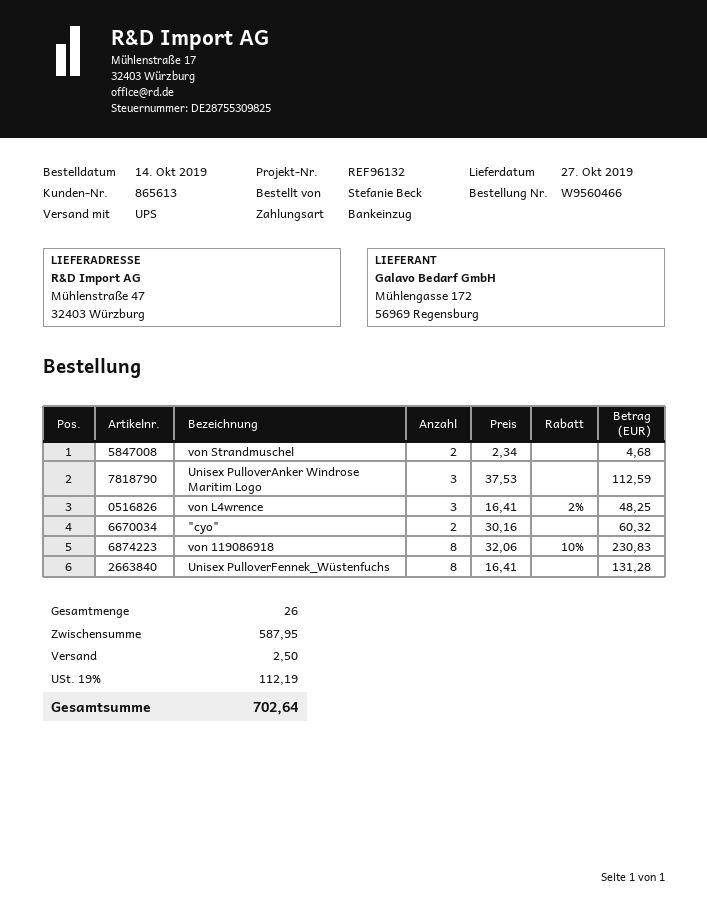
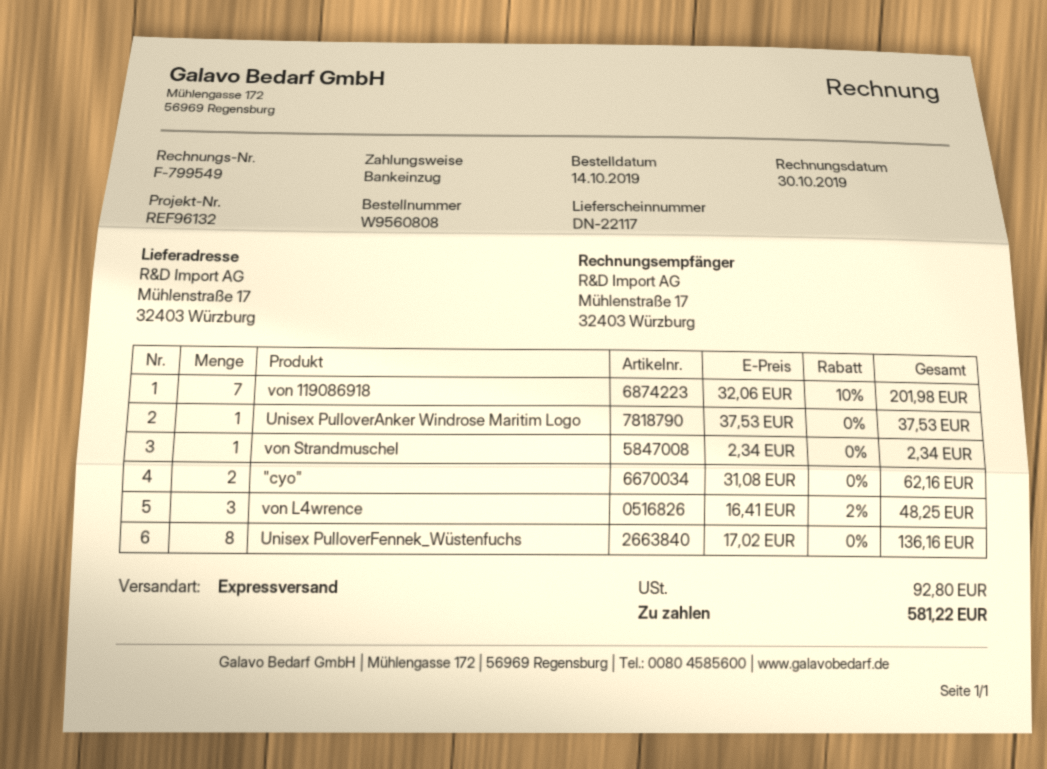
order number: W9560466 -> W9560808
shipping method: UPS -> express
ship to: Mühlenstraße 47, 32403 Würzburg -> Mühlenstraße 17, 32403 Würzburg
von Strandmuschel: 2 x 2.34 = 4.68 -> 1 x 2.34 = 2.34
Unisex PulloverAnker Windrose Maritim Logo: 3 x 37.53 = 112.59 -> 1 x 37.53 = 37.53
"cyo": 2 x 30.16 = 60.32 -> 2 x 31.08 = 62.16
von 119086918: 8 x 32.06 - 10% = 230.83 -> 7 x 32.06 - 10% = 201.98
Unisex PulloverFennek_Wüstenfuchs: 8 x 16.41 = 131.28 -> 8 x 17.02 = 136.16
shipping: 2.50 -> none
tax: 112.19 -> 92.80
total: 702.64 -> 581.22

